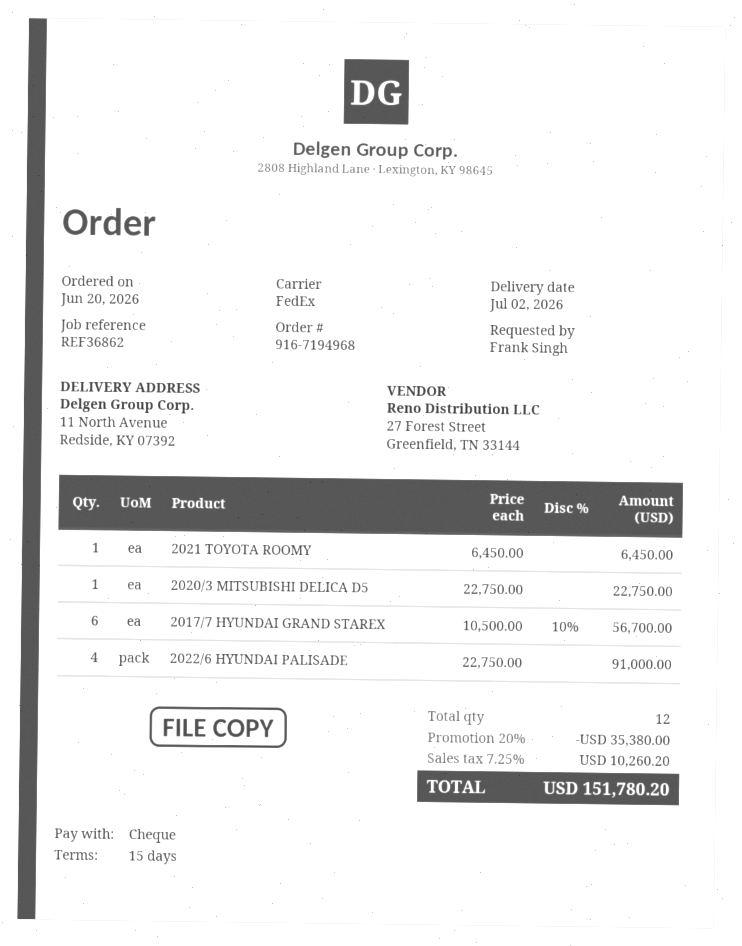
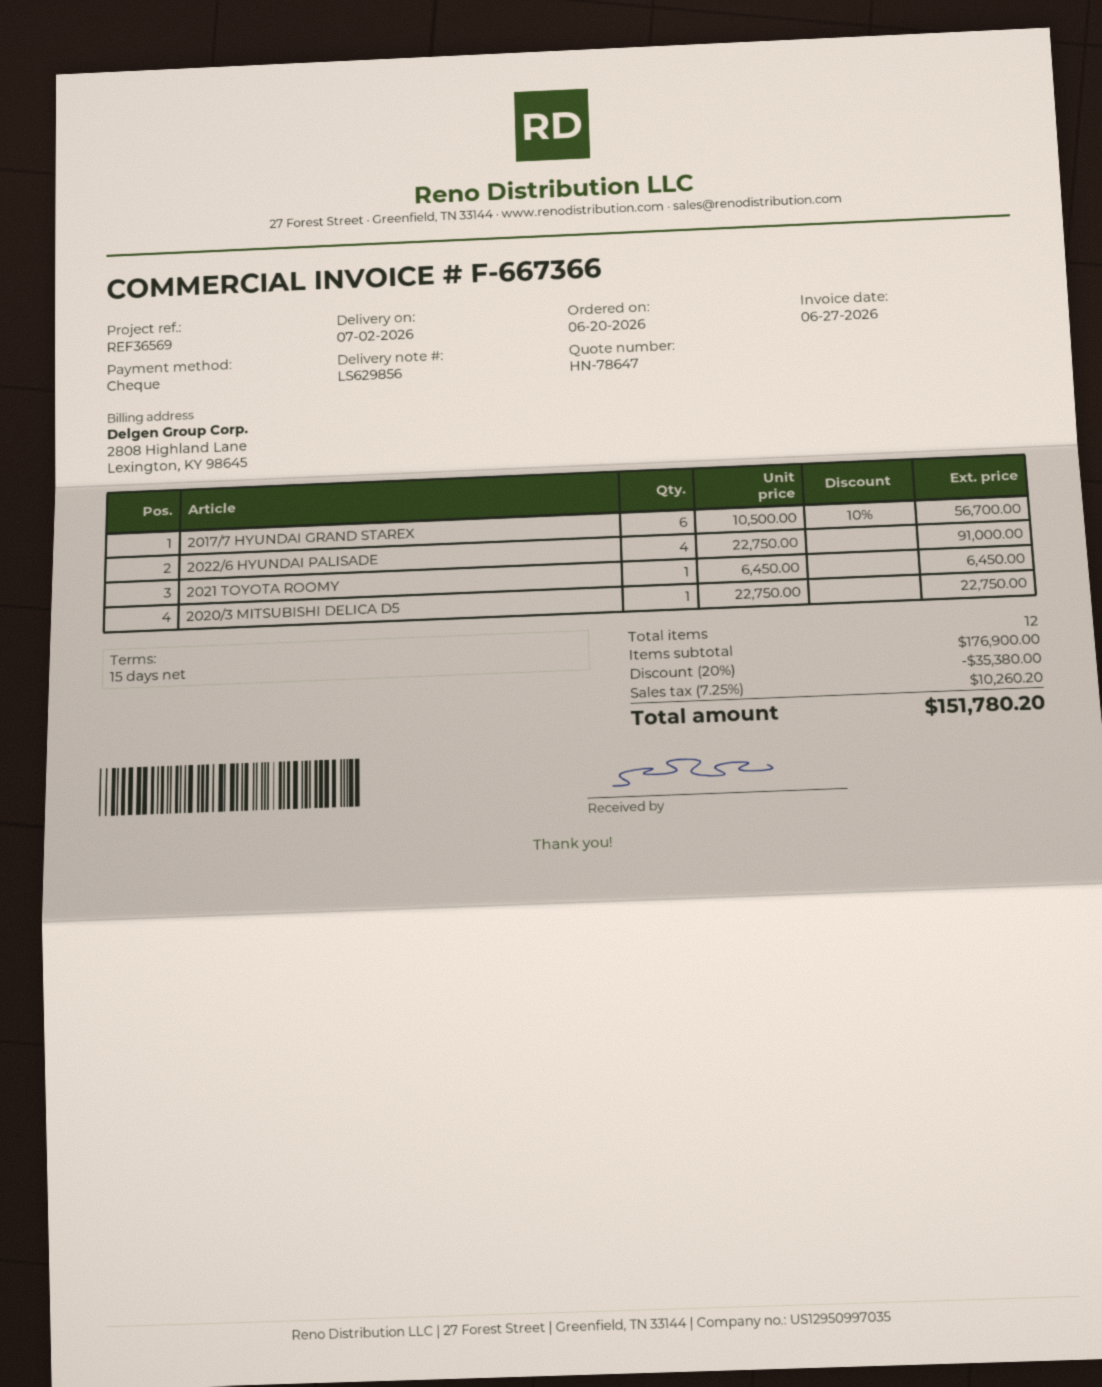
reference: REF36862 -> REF36569

